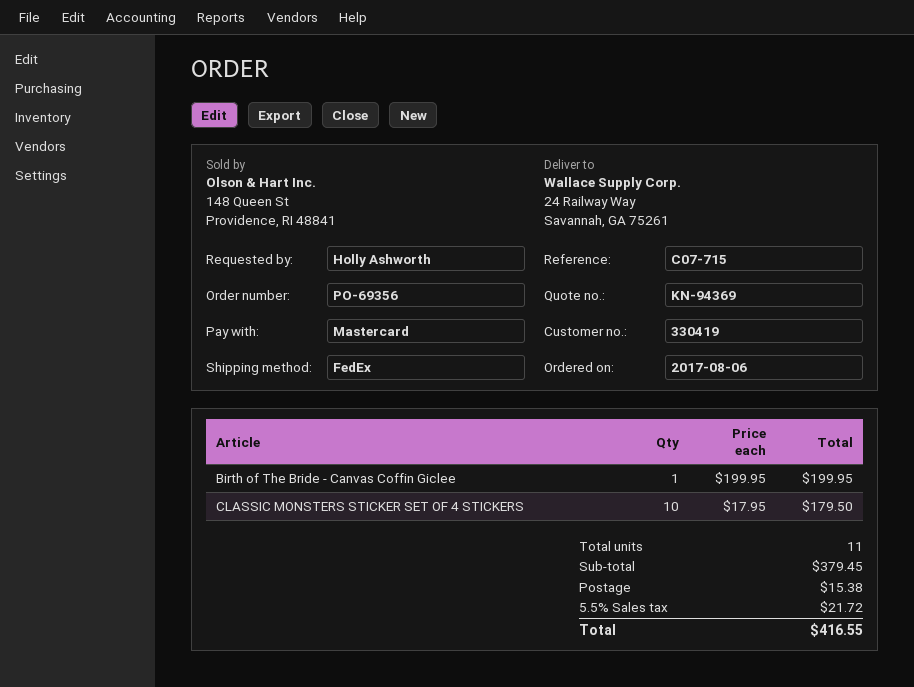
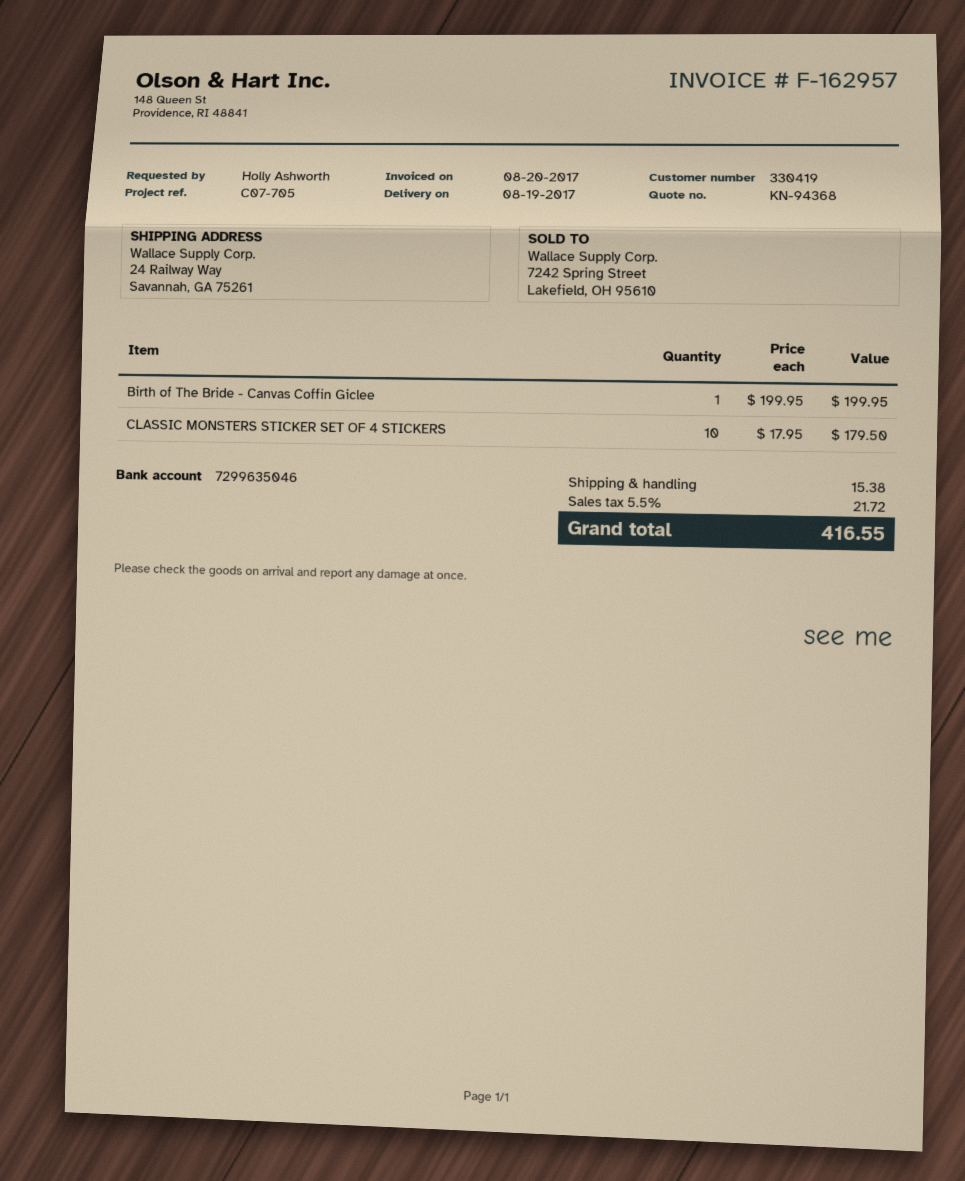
quote number: KN-94369 -> KN-94368
reference: C07-715 -> C07-705

